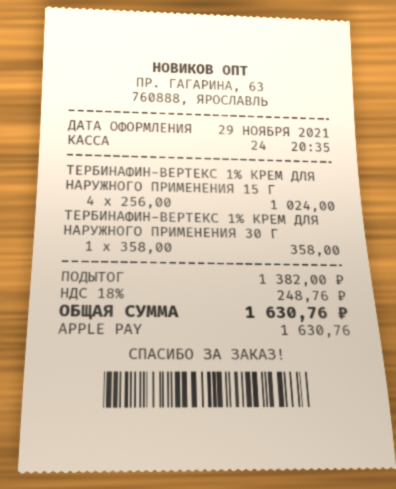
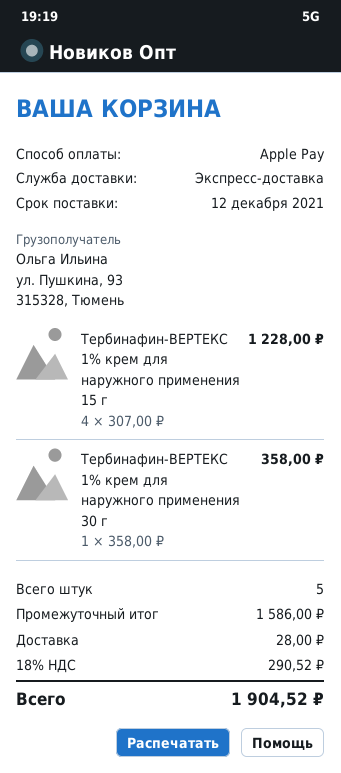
ТЕРБИНАФИН-ВЕРТЕКС 1% КРЕМ ДЛЯ НАРУЖНОГО ПРИМЕНЕНИЯ 15 Г: 4 x 256.00 = 1024.00 -> 4 x 307.00 = 1228.00
subtotal: 1382.00 -> 1586.00
shipping: none -> 28.00
tax: 18% = 248.76 -> 18% = 290.52
total: 1630.76 -> 1904.52

